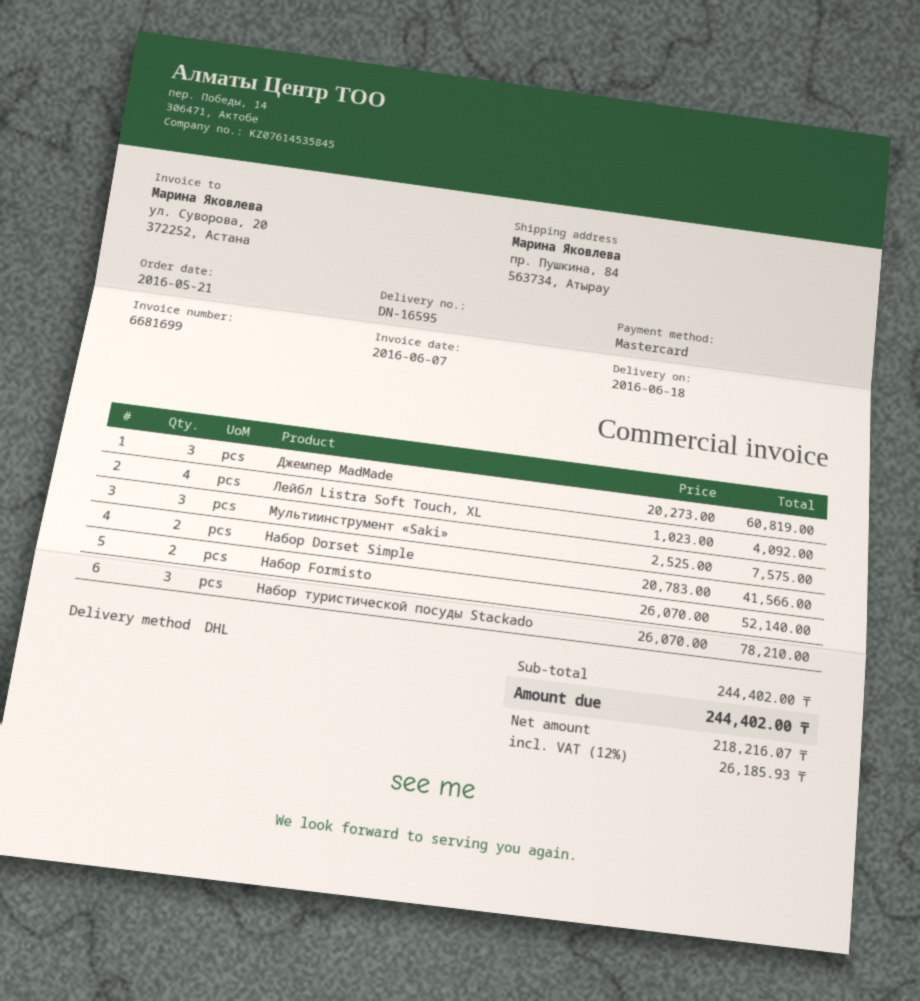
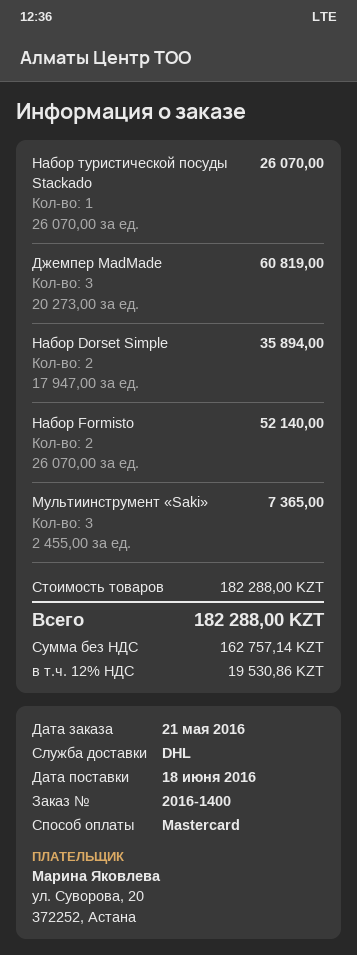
Лейбл Listra Soft Touch, XL: 4 x 1023.00 = 4092.00 -> none
Мультиинструмент «Saki»: 3 x 2525.00 = 7575.00 -> 3 x 2455.00 = 7365.00
Набор Dorset Simple: 2 x 20783.00 = 41566.00 -> 2 x 17947.00 = 35894.00
Набор туристической посуды Stackado: 3 x 26070.00 = 78210.00 -> 1 x 26070.00 = 26070.00
subtotal: 244402.00 -> 182288.00
net: 218216.07 -> 162757.14
tax: 12% = 26185.93 -> 12% = 19530.86
total: 244402.00 -> 182288.00

